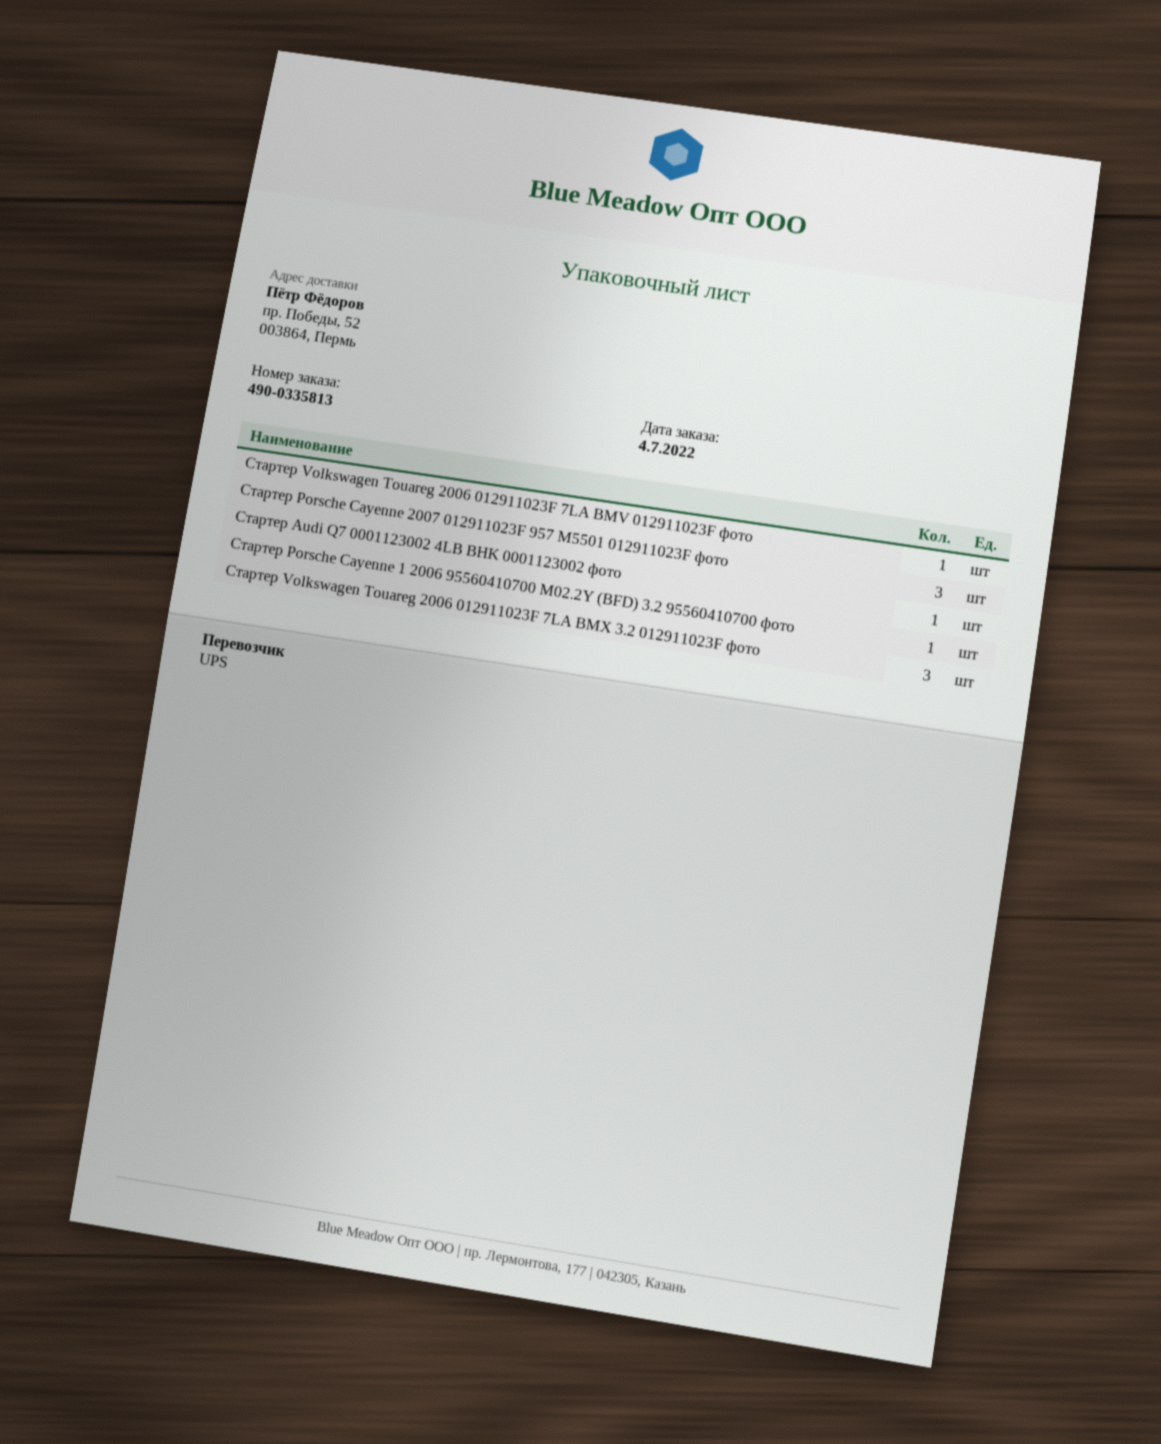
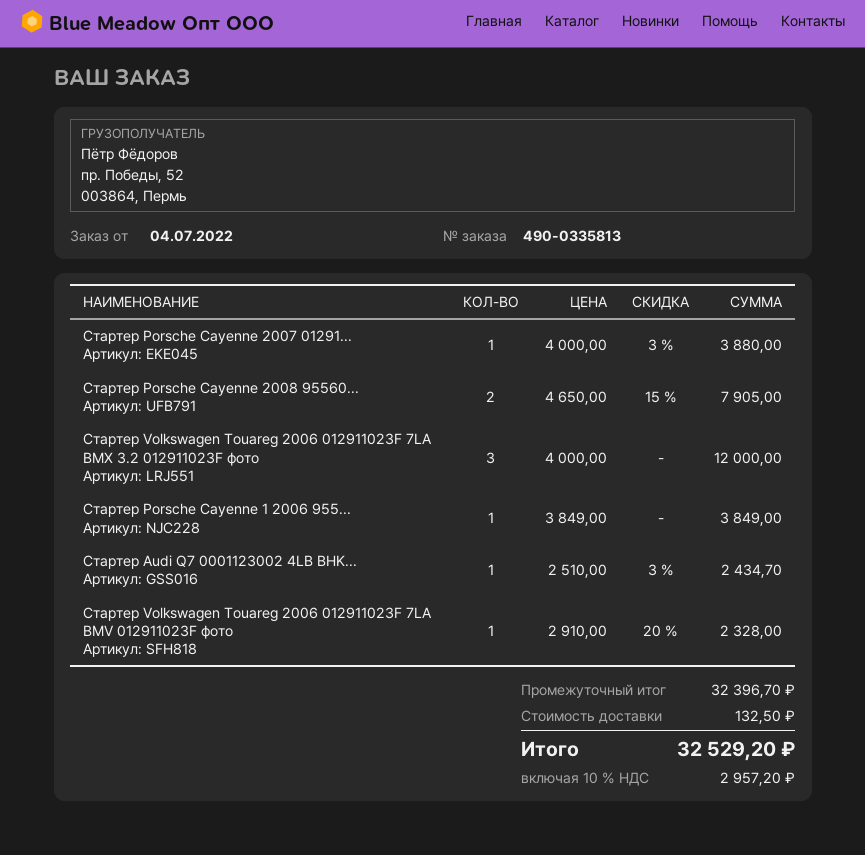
Стартер Porsche Cayenne 2007 012911023F 957 M5501 012911023F фото: 3 -> 1
Стартер Porsche Cayenne 2008 95560...: none -> 2

